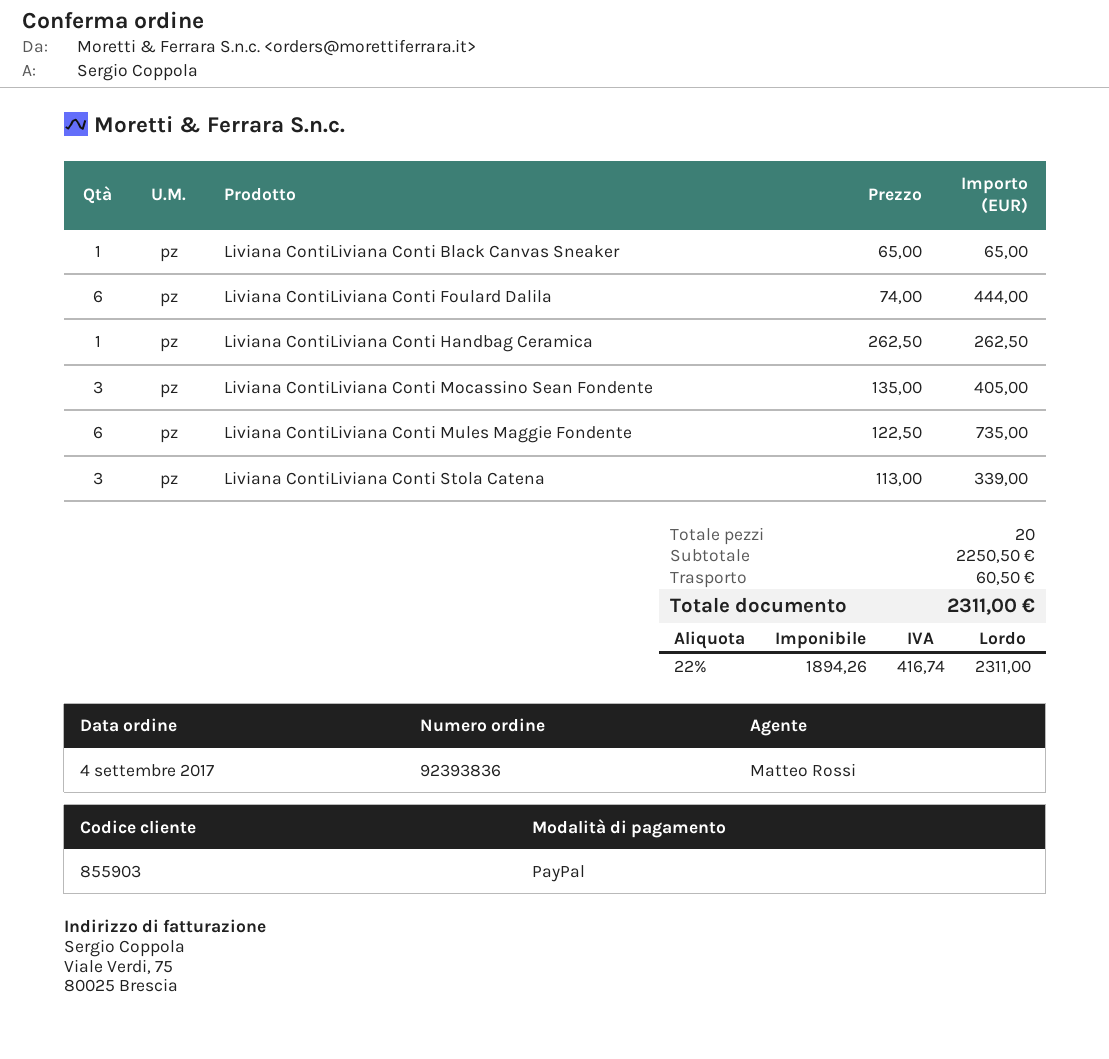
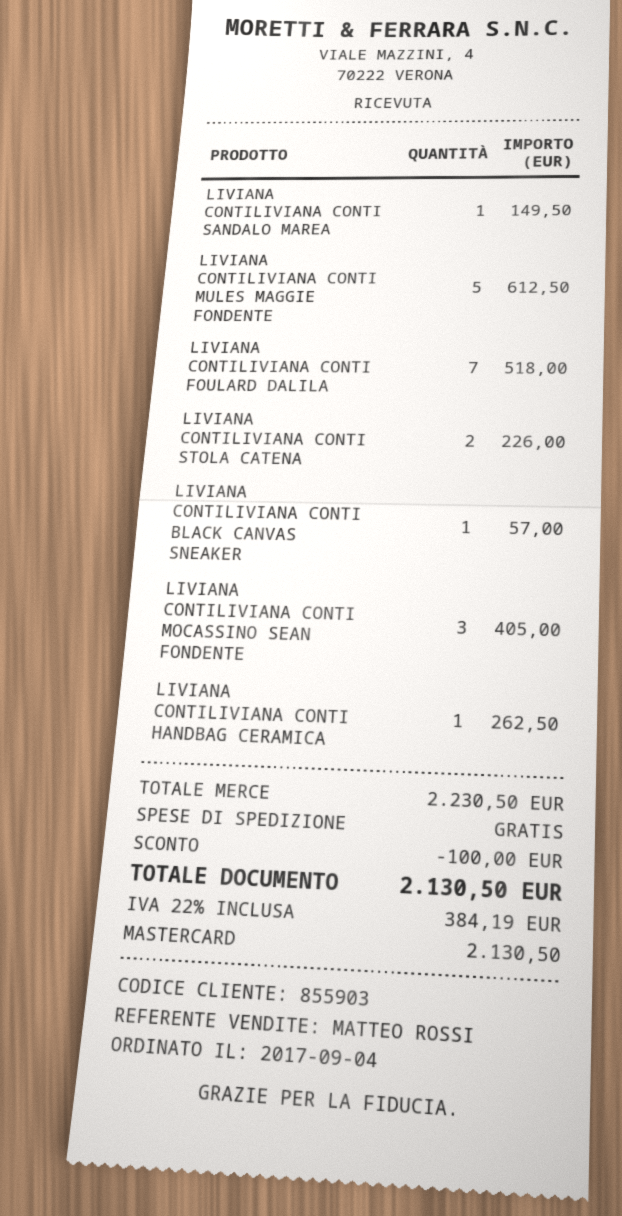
payment method: PayPal -> Mastercard
Liviana ContiLiviana Conti Black Canvas Sneaker: 1 for 65.00 -> 1 for 57.00
Liviana ContiLiviana Conti Foulard Dalila: 6 for 444.00 -> 7 for 518.00
Liviana ContiLiviana Conti Mules Maggie Fondente: 6 for 735.00 -> 5 for 612.50
Liviana ContiLiviana Conti Stola Catena: 3 for 339.00 -> 2 for 226.00
LIVIANA CONTILIVIANA CONTI SANDALO MAREA: none -> 1 for 149.50
subtotal: 2250.50 -> 2230.50
discount: none -> 100.00
shipping: 60.50 -> 0.00
tax: 22% = 416.74 -> 22% = 384.19
total: 2311.00 -> 2130.50

